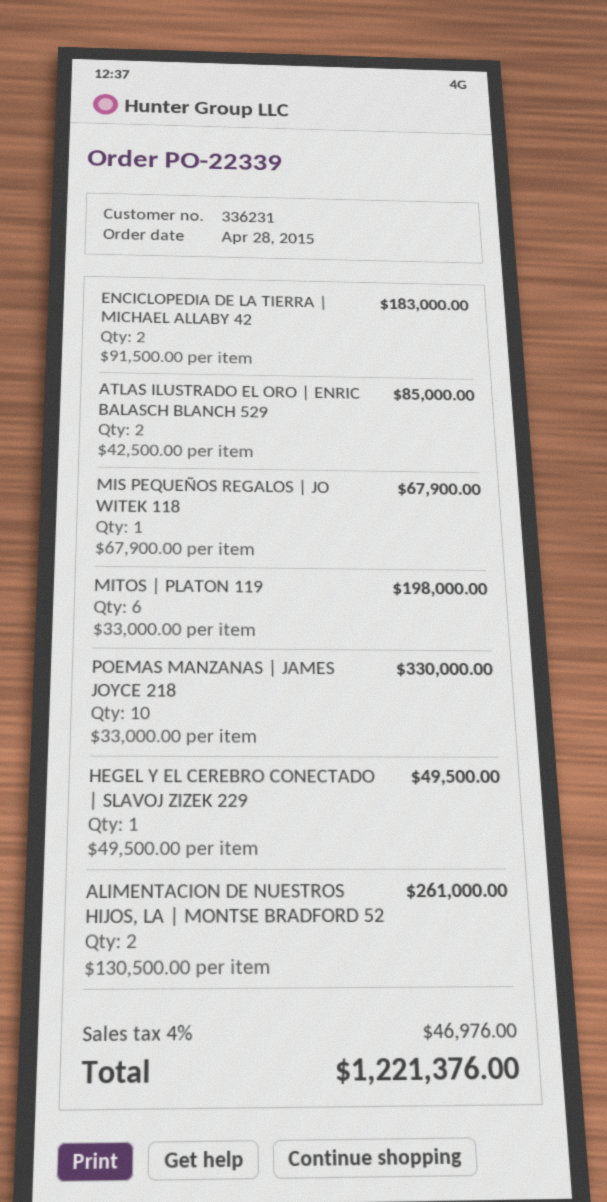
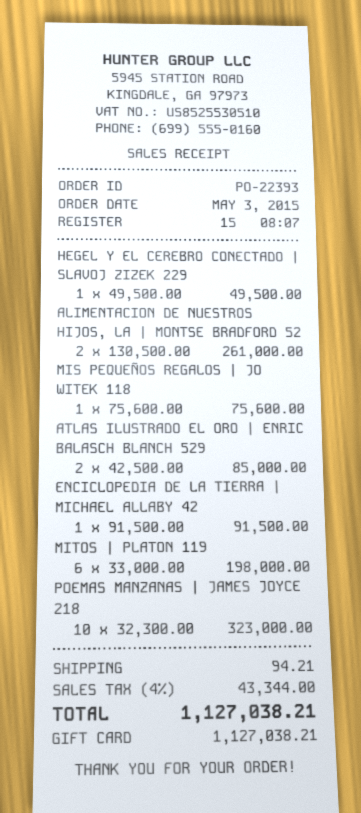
order number: PO-22339 -> PO-22393
order date: 2015-04-28 -> 2015-05-03
ENCICLOPEDIA DE LA TIERRA | MICHAEL ALLABY 42: 2 x 91500.00 = 183000.00 -> 1 x 91500.00 = 91500.00
MIS PEQUEÑOS REGALOS | JO WITEK 118: 1 x 67900.00 = 67900.00 -> 1 x 75600.00 = 75600.00
POEMAS MANZANAS | JAMES JOYCE 218: 10 x 33000.00 = 330000.00 -> 10 x 32300.00 = 323000.00
shipping: none -> 94.21
tax: 4% = 46976.00 -> 4% = 43344.00
total: 1221376.00 -> 1127038.21

